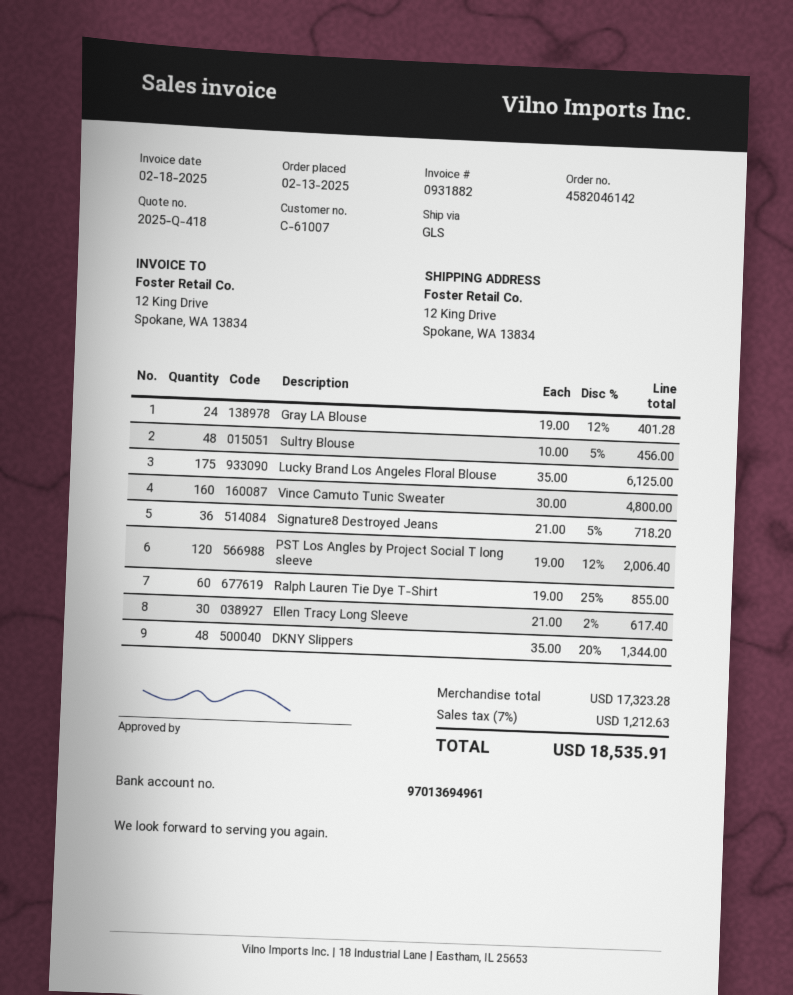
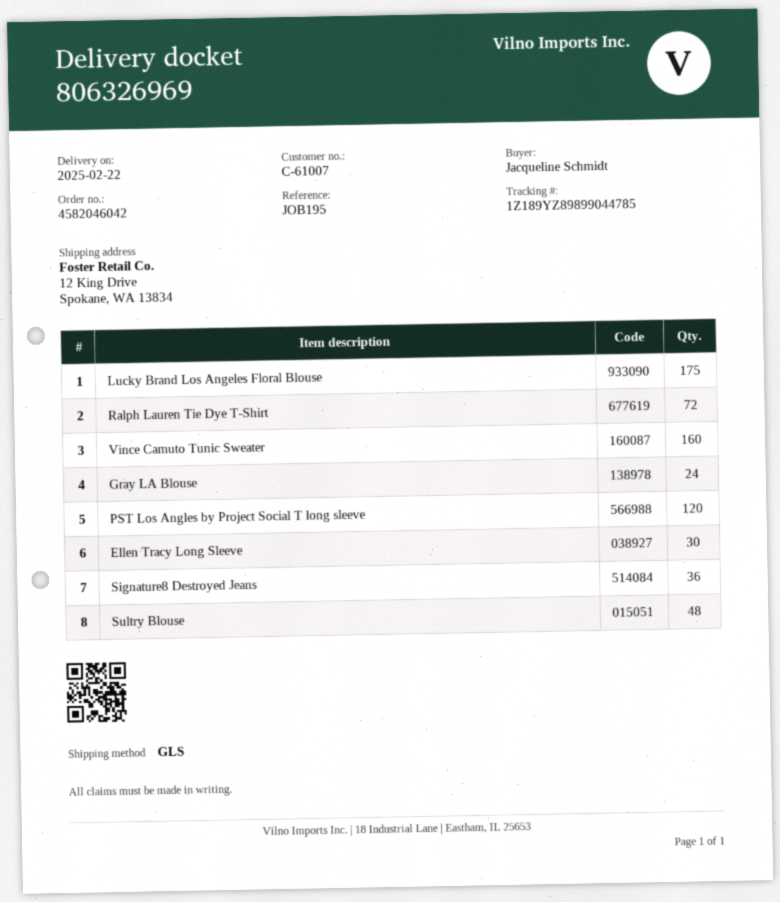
order number: 4582046142 -> 4582046042
Ralph Lauren Tie Dye T-Shirt: 60 -> 72
DKNY Slippers: 48 -> none

